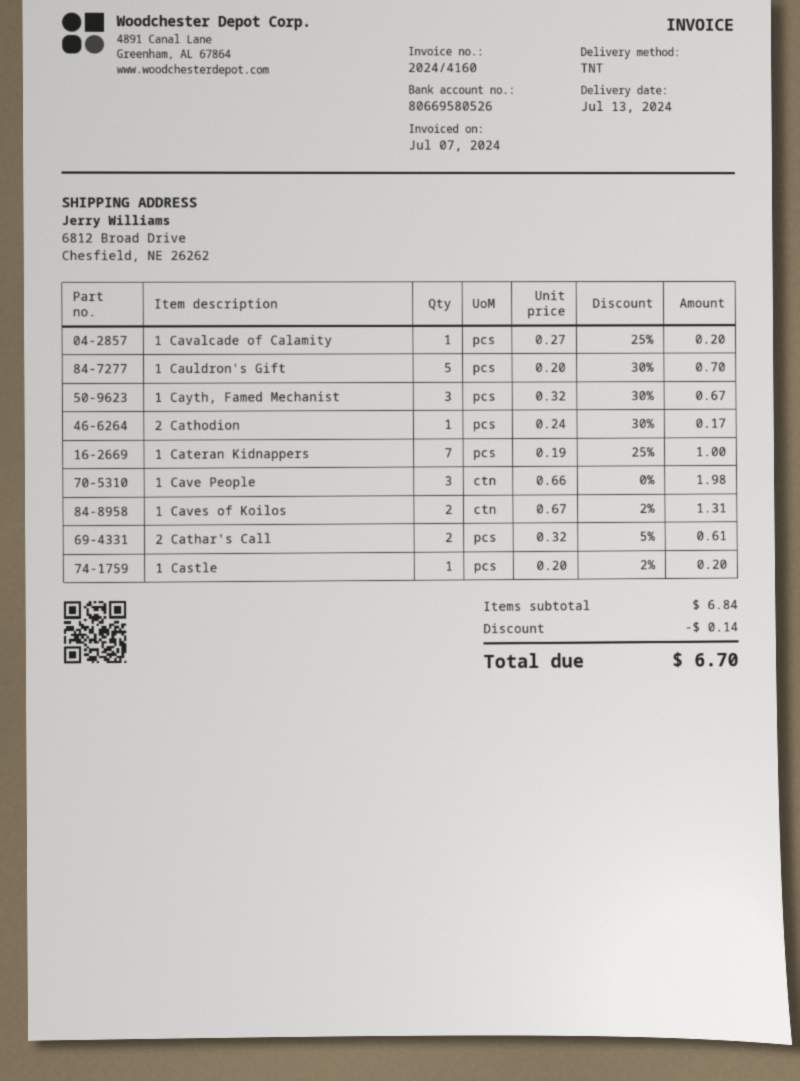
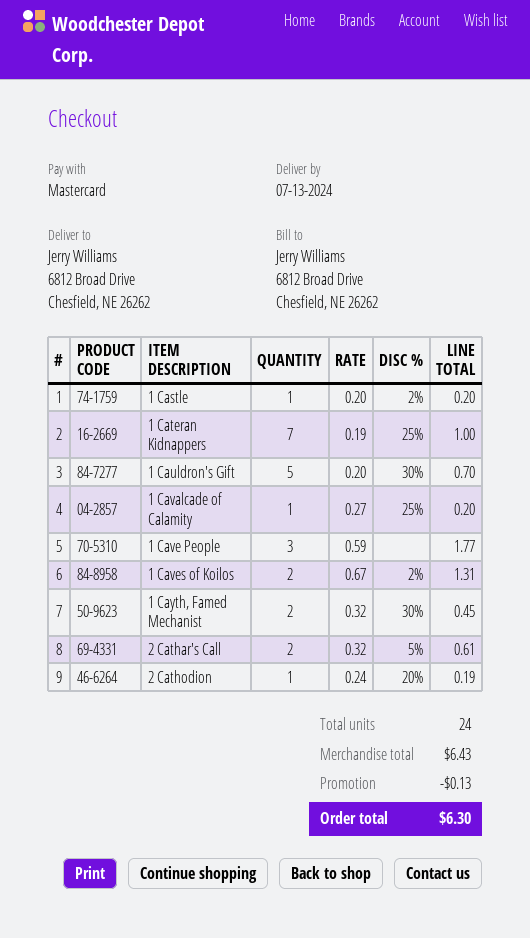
1 Cayth, Famed Mechanist: 3 x 0.32 - 30% = 0.67 -> 2 x 0.32 - 30% = 0.45
2 Cathodion: 1 x 0.24 - 30% = 0.17 -> 1 x 0.24 - 20% = 0.19
1 Cave People: 3 x 0.66 = 1.98 -> 3 x 0.59 = 1.77
subtotal: 6.84 -> 6.43
discount: 0.14 -> 0.13
total: 6.70 -> 6.30

